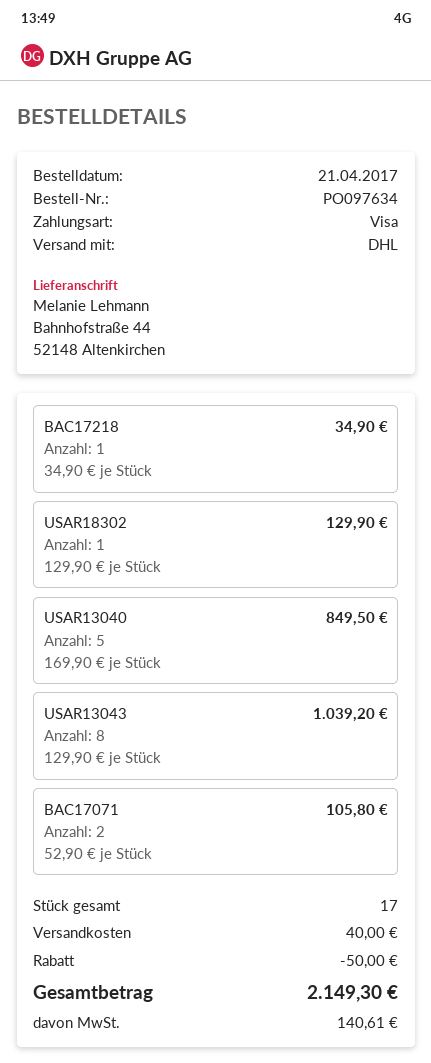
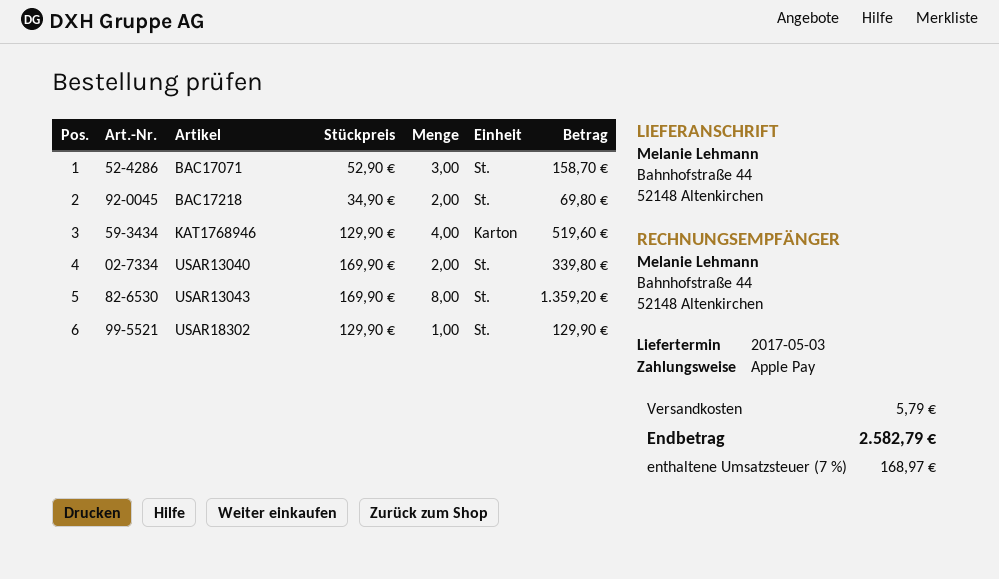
payment method: Visa -> Apple Pay
BAC17218: 1 x 34.90 = 34.90 -> 2 x 34.90 = 69.80
USAR13040: 5 x 169.90 = 849.50 -> 2 x 169.90 = 339.80
USAR13043: 8 x 129.90 = 1039.20 -> 8 x 169.90 = 1359.20
BAC17071: 2 x 52.90 = 105.80 -> 3 x 52.90 = 158.70
KAT1768946: none -> 4 x 129.90 = 519.60
discount: 50.00 -> none
shipping: 40.00 -> 5.79
tax: 140.61 -> 168.97
total: 2149.30 -> 2582.79

